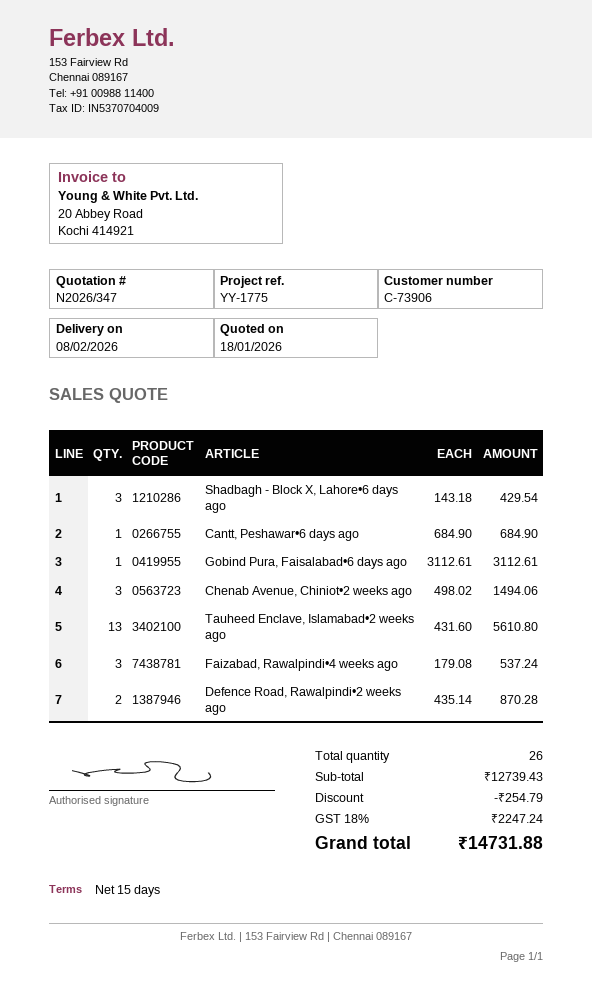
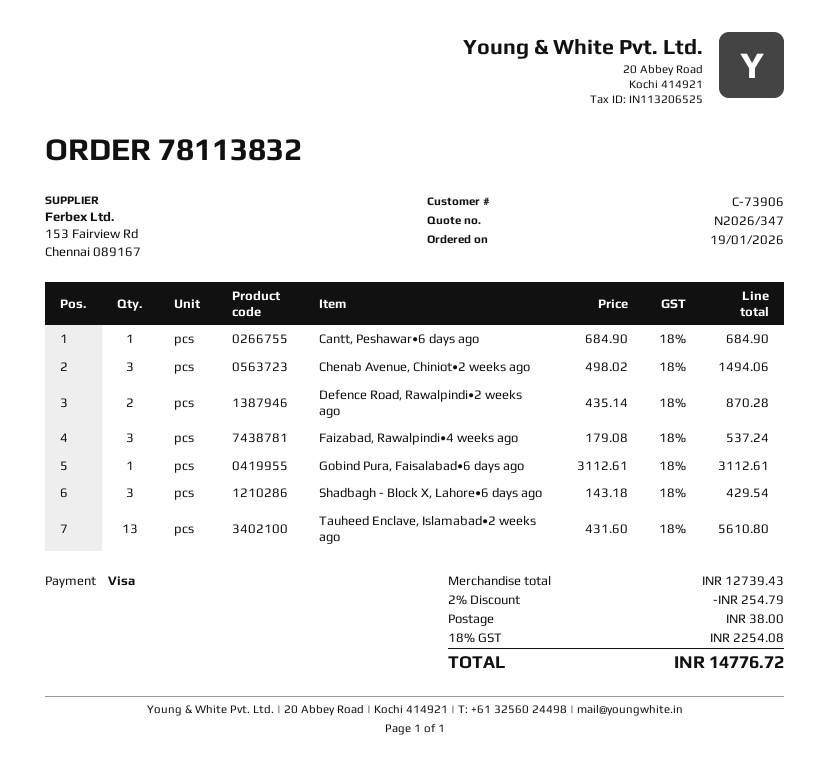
shipping: none -> 38.00
tax: 18% = 2247.24 -> 18% = 2254.08
total: 14731.88 -> 14776.72

